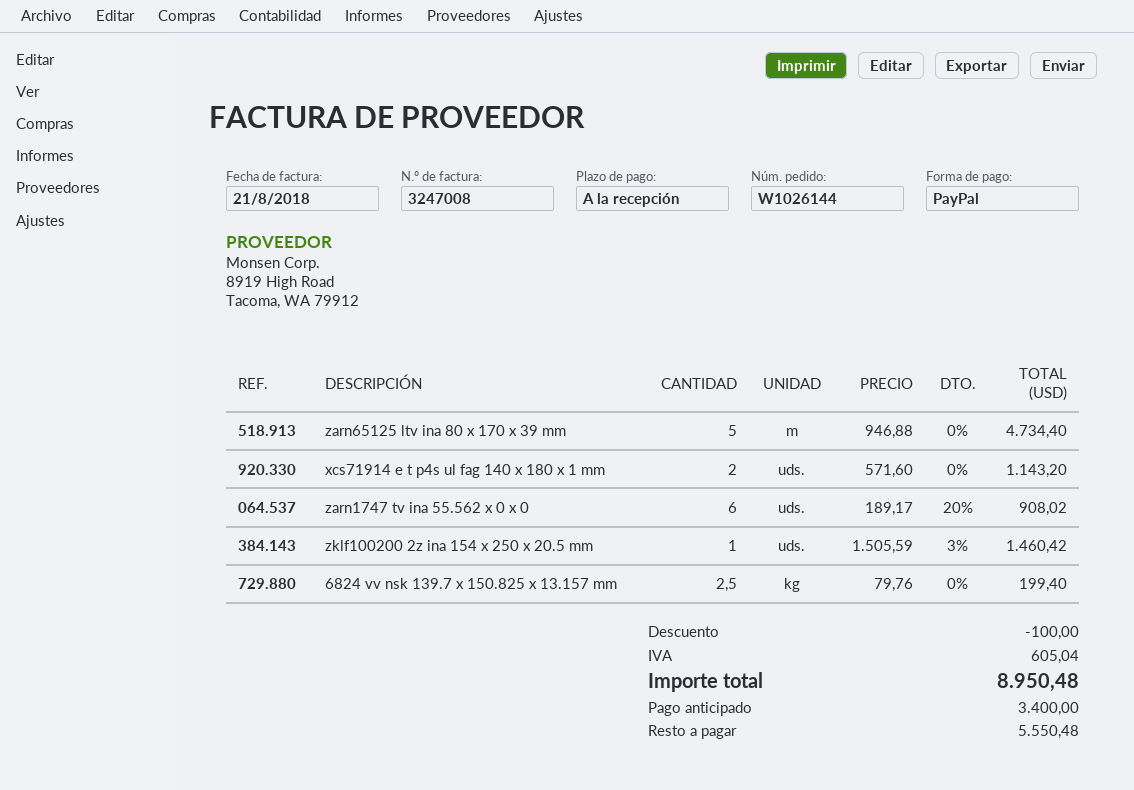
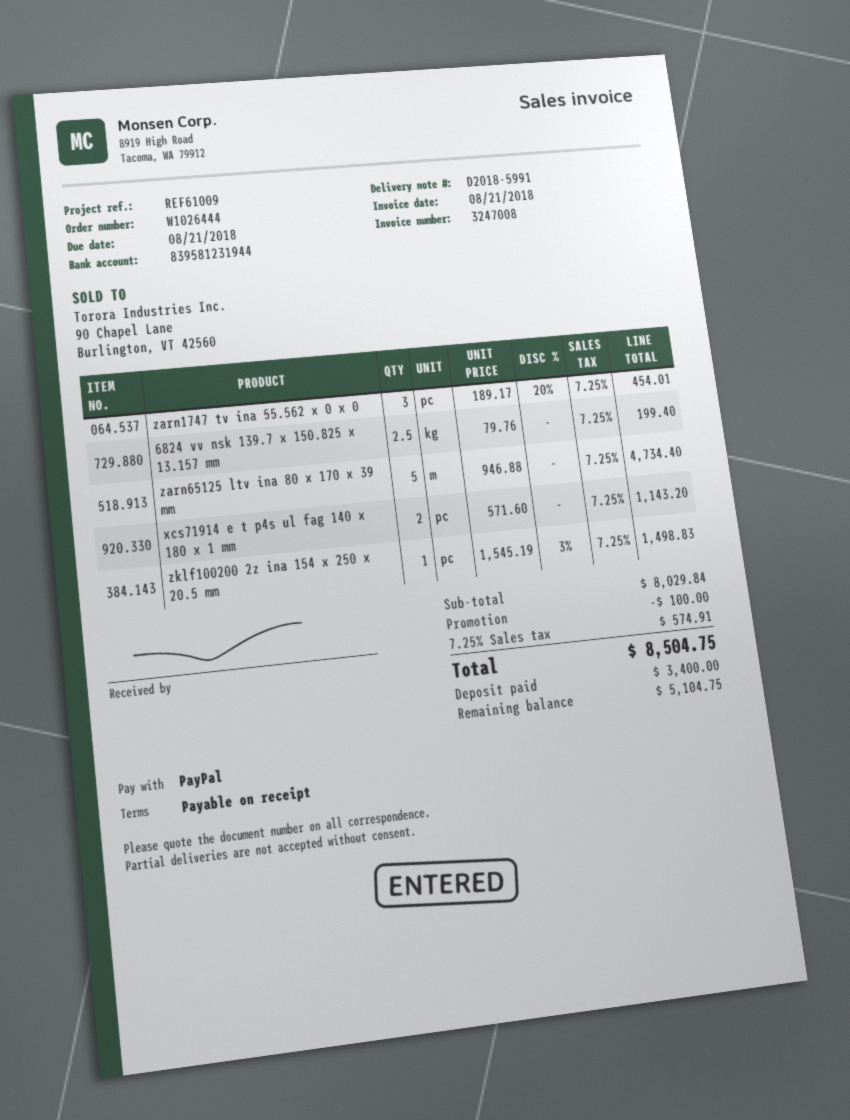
order number: W1026144 -> W1026444
zarn1747 tv ina 55.562 x 0 x 0: 6 x 189.17 - 20% = 908.02 -> 3 x 189.17 - 20% = 454.01
zklf100200 2z ina 154 x 250 x 20.5 mm: 1 x 1505.59 - 3% = 1460.42 -> 1 x 1545.19 - 3% = 1498.83
tax: 605.04 -> 574.91
total: 8950.48 -> 8504.75
balance: 5550.48 -> 5104.75

